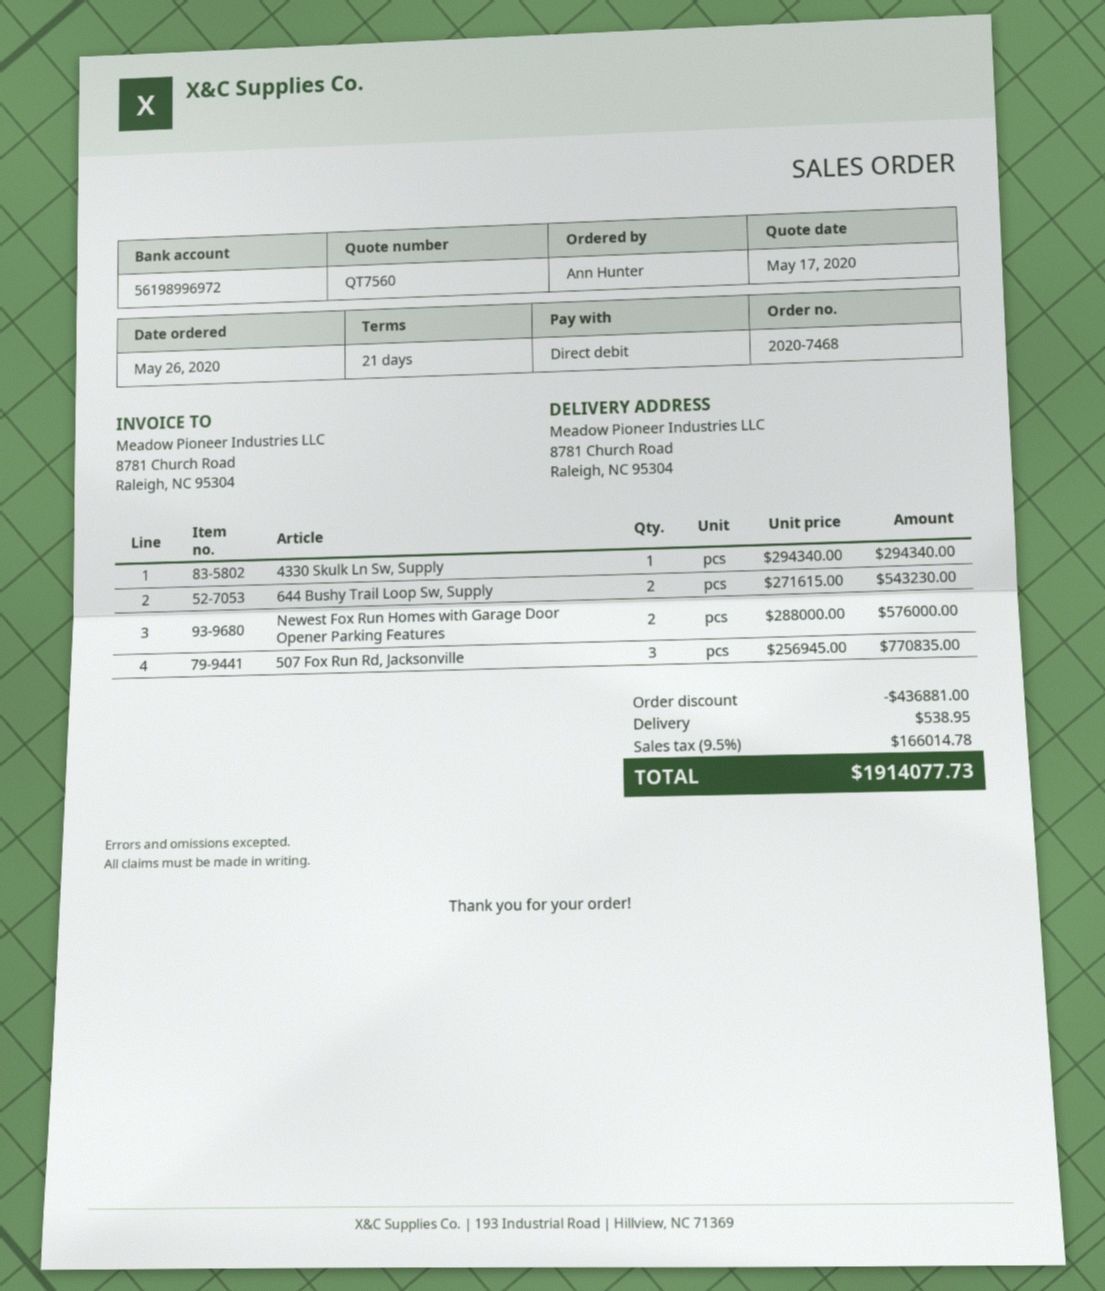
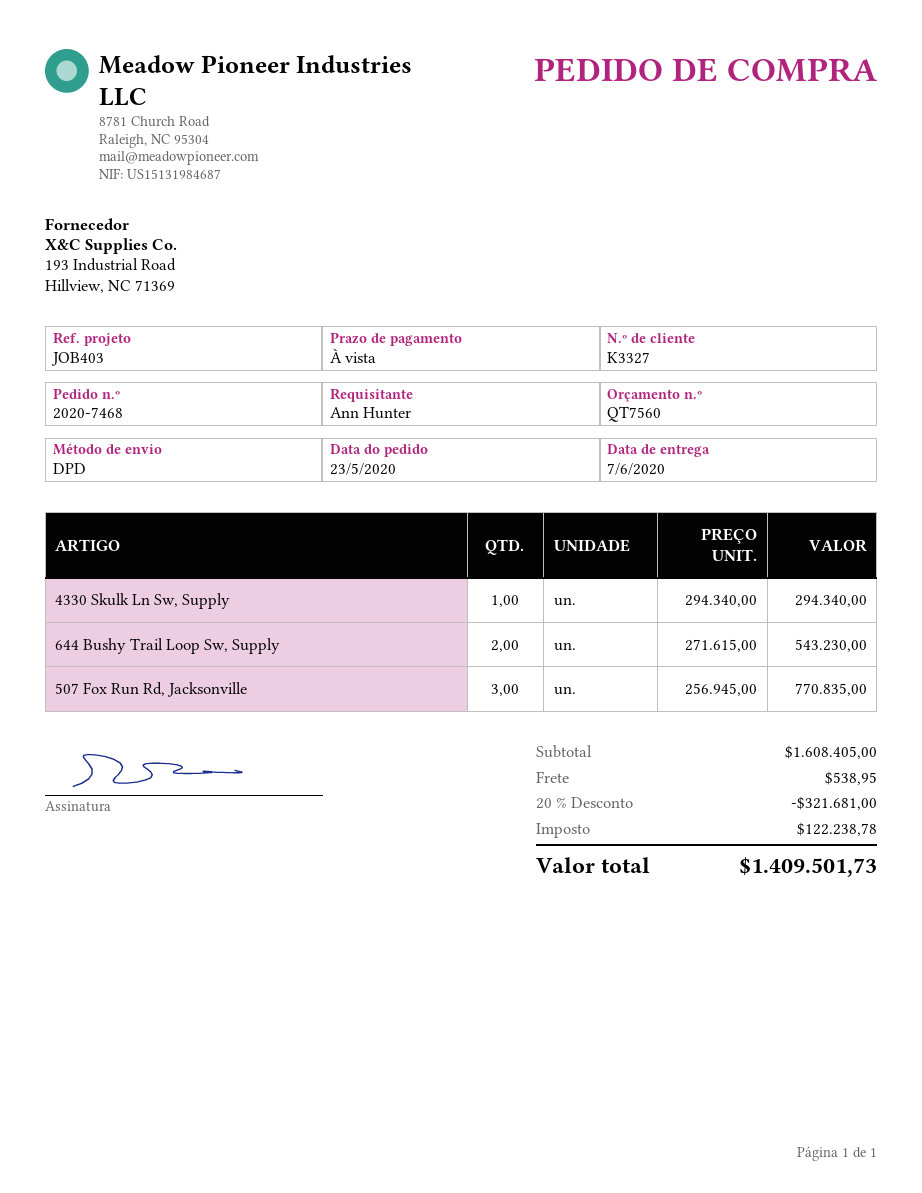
order date: 2020-05-26 -> 2020-05-23
payment terms: 21 days -> on receipt
Newest Fox Run Homes with Garage Door Opener Parking Features: 2 x 288000.00 = 576000.00 -> none
discount: 436881.00 -> 321681.00
tax: 166014.78 -> 122238.78
total: 1914077.73 -> 1409501.73

